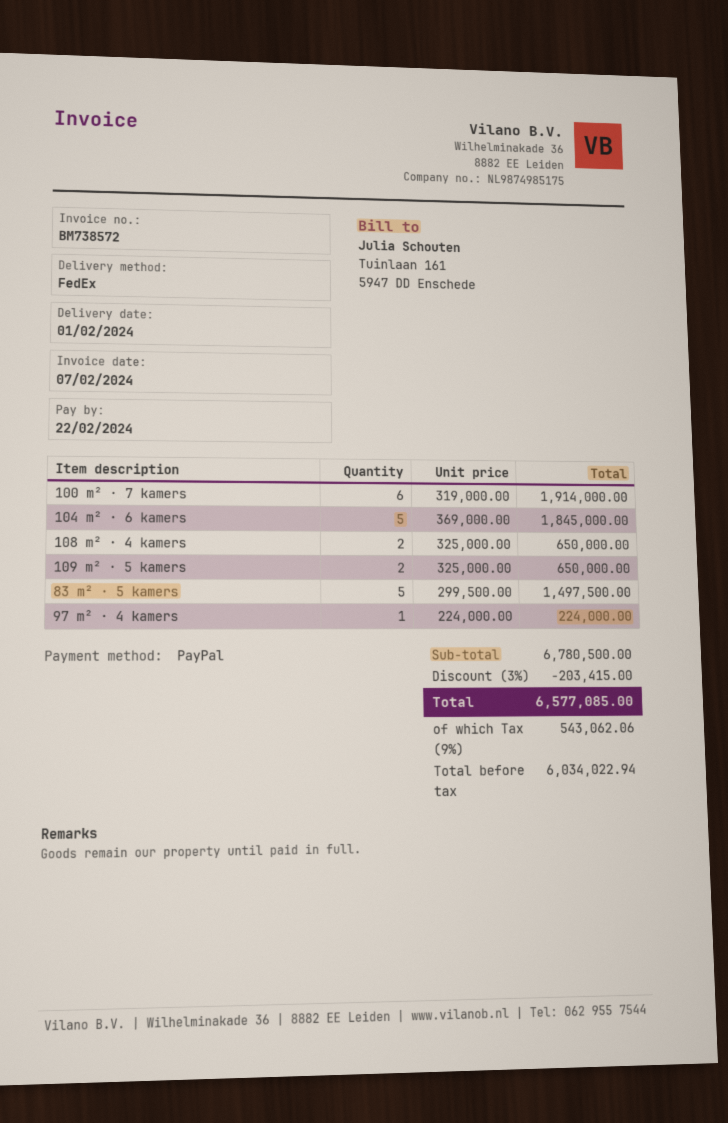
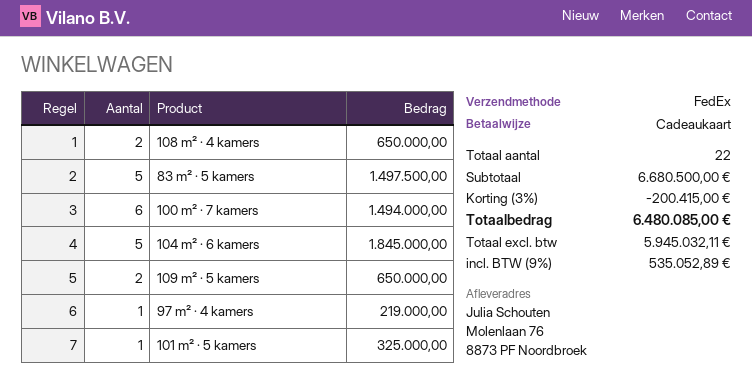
payment method: PayPal -> gift card
100 m² · 7 kamers: 6 for 1914000.00 -> 6 for 1494000.00
97 m² · 4 kamers: 1 for 224000.00 -> 1 for 219000.00
101 m² · 5 kamers: none -> 1 for 325000.00
subtotal: 6780500.00 -> 6680500.00
discount: 3% = 203415.00 -> 3% = 200415.00
net: 6034022.94 -> 5945032.11
tax: 9% = 543062.06 -> 9% = 535052.89
total: 6577085.00 -> 6480085.00

